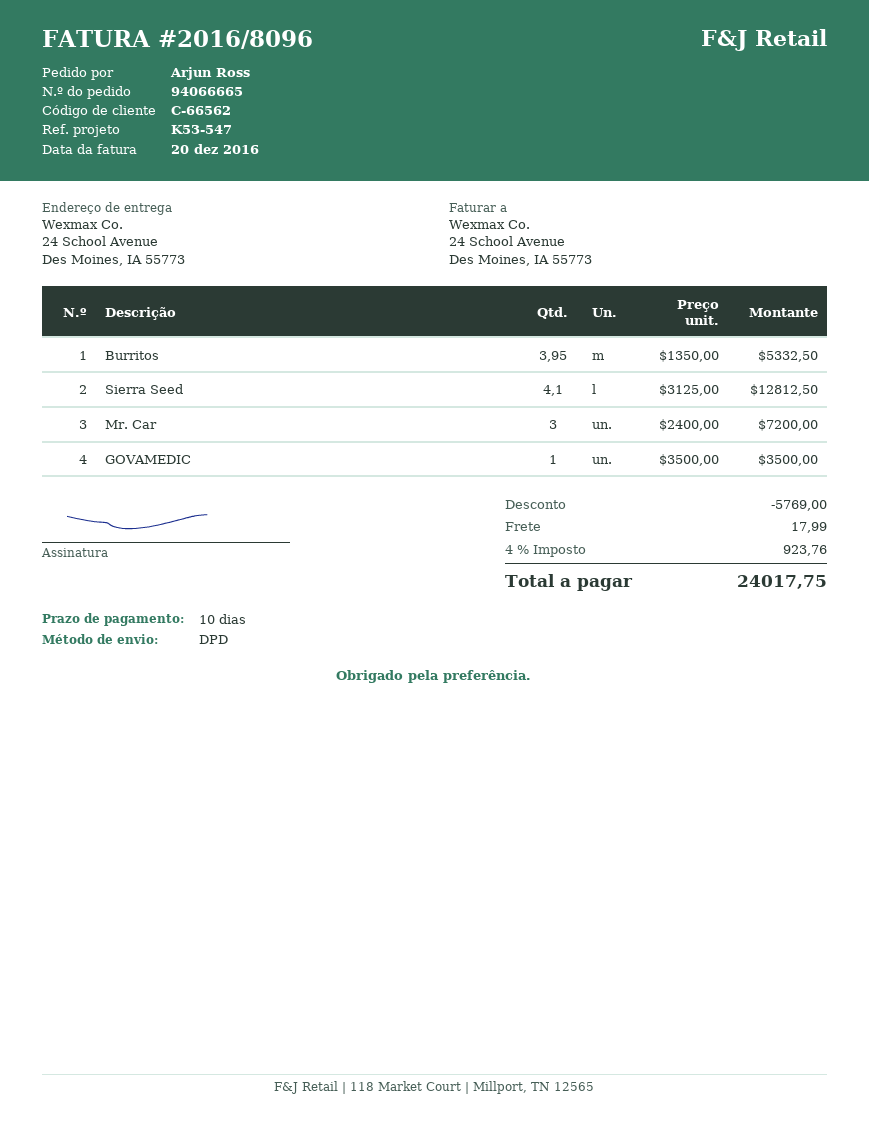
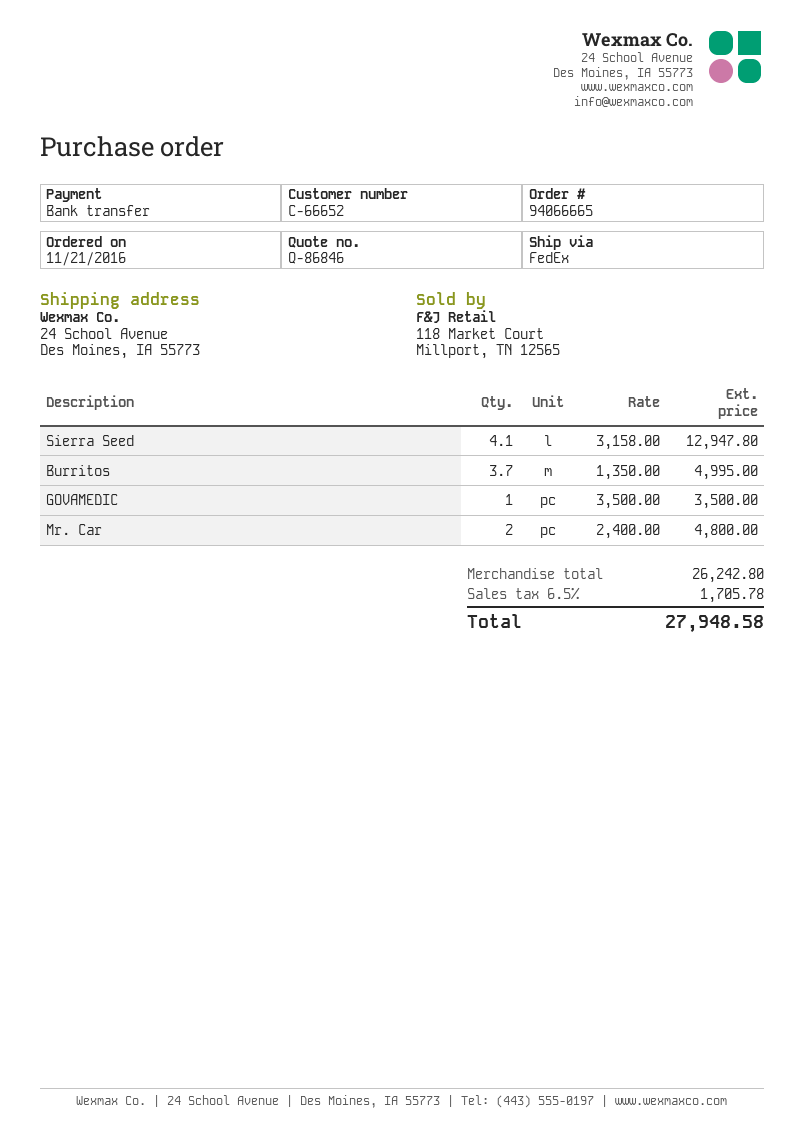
customer number: C-66562 -> C-66652
shipping method: DPD -> FedEx
Burritos: 3.95 x 1350.00 = 5332.50 -> 3.7 x 1350.00 = 4995.00
Sierra Seed: 4.1 x 3125.00 = 12812.50 -> 4.1 x 3158.00 = 12947.80
Mr. Car: 3 x 2400.00 = 7200.00 -> 2 x 2400.00 = 4800.00
discount: 5769.00 -> none
shipping: 17.99 -> none
tax: 4% = 923.76 -> 6.5% = 1705.78
total: 24017.75 -> 27948.58

